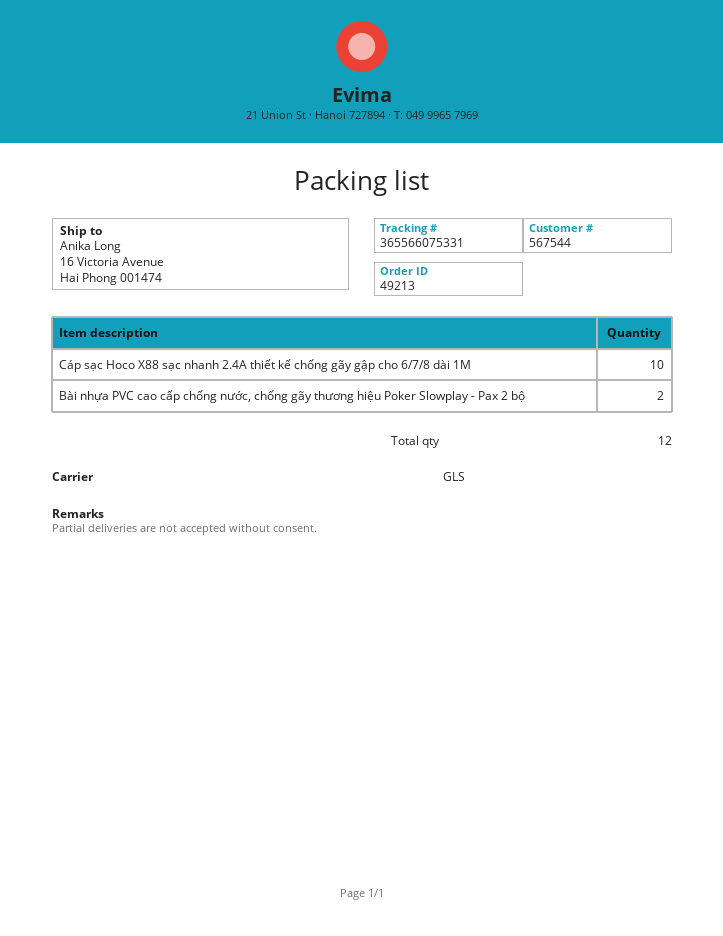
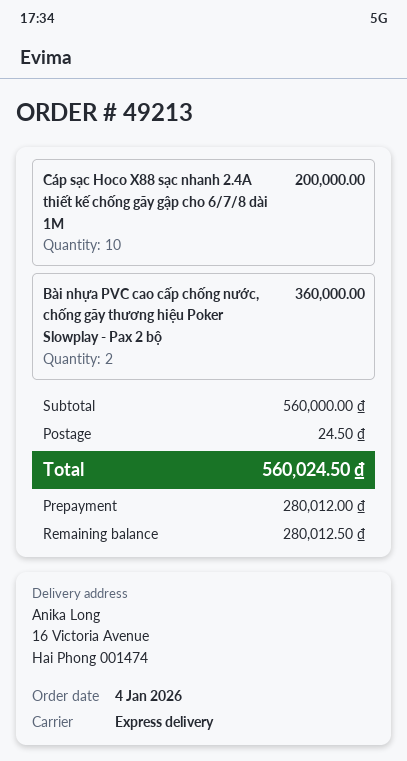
shipping method: GLS -> express

